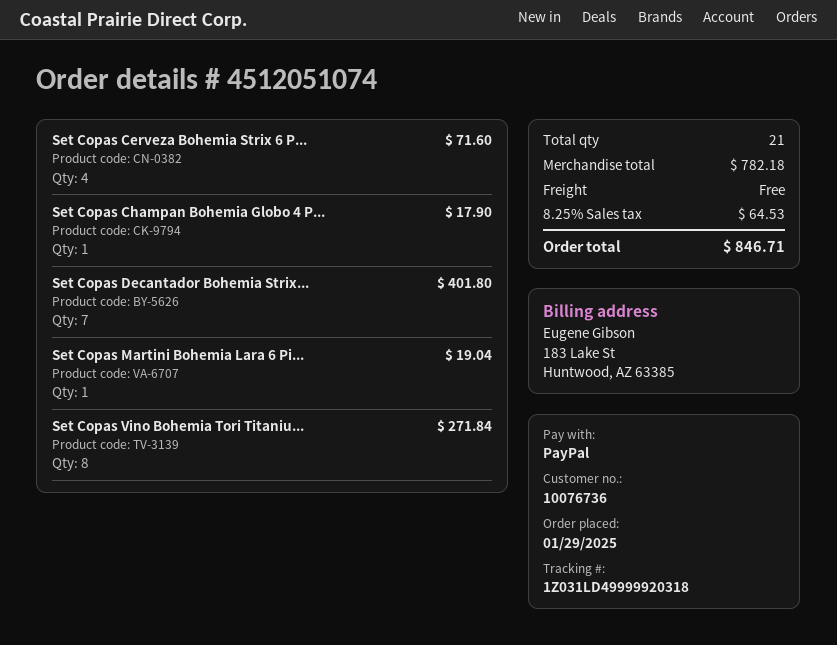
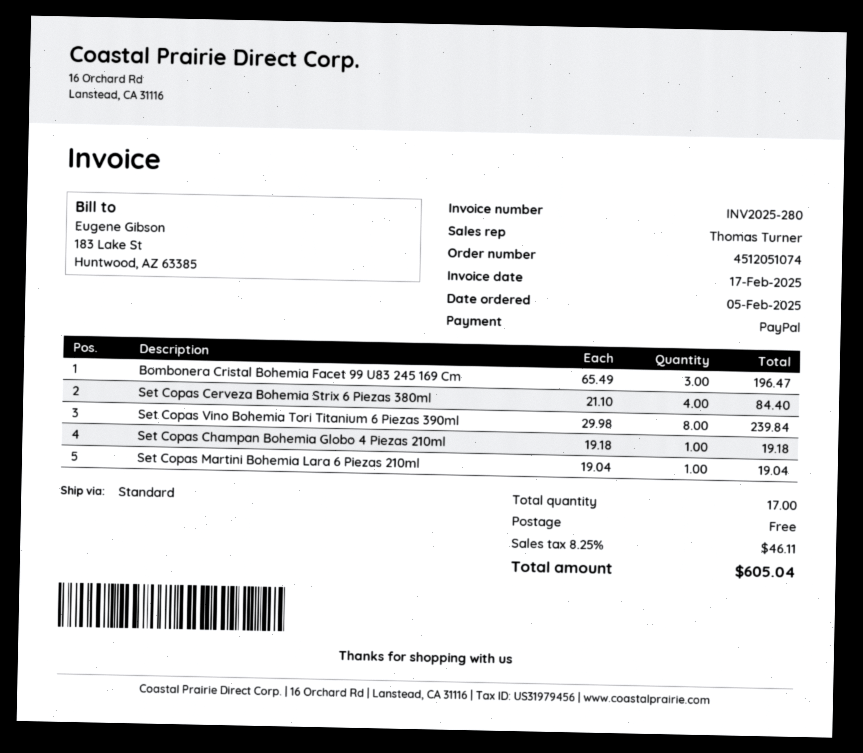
order date: 2025-01-29 -> 2025-02-05
Set Copas Cerveza Bohemia Strix 6 P...: 4 for 71.60 -> 4 for 84.40
Set Copas Champan Bohemia Globo 4 P...: 1 for 17.90 -> 1 for 19.18
Set Copas Decantador Bohemia Strix...: 7 for 401.80 -> none
Set Copas Vino Bohemia Tori Titaniu...: 8 for 271.84 -> 8 for 239.84
Bombonera Cristal Bohemia Facet 99 U83 245 169 Cm: none -> 3 for 196.47
total quantity: 21 -> 17
tax: 8.25% = 64.53 -> 8.25% = 46.11
total: 846.71 -> 605.04

